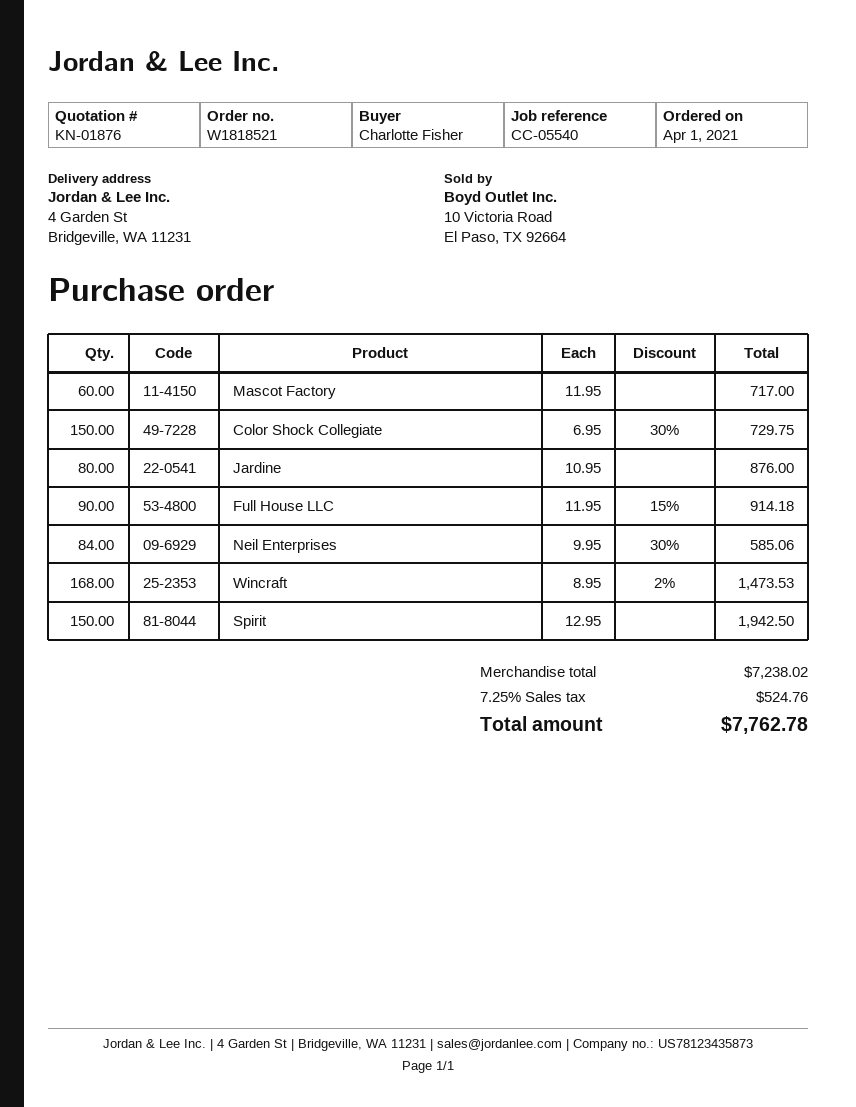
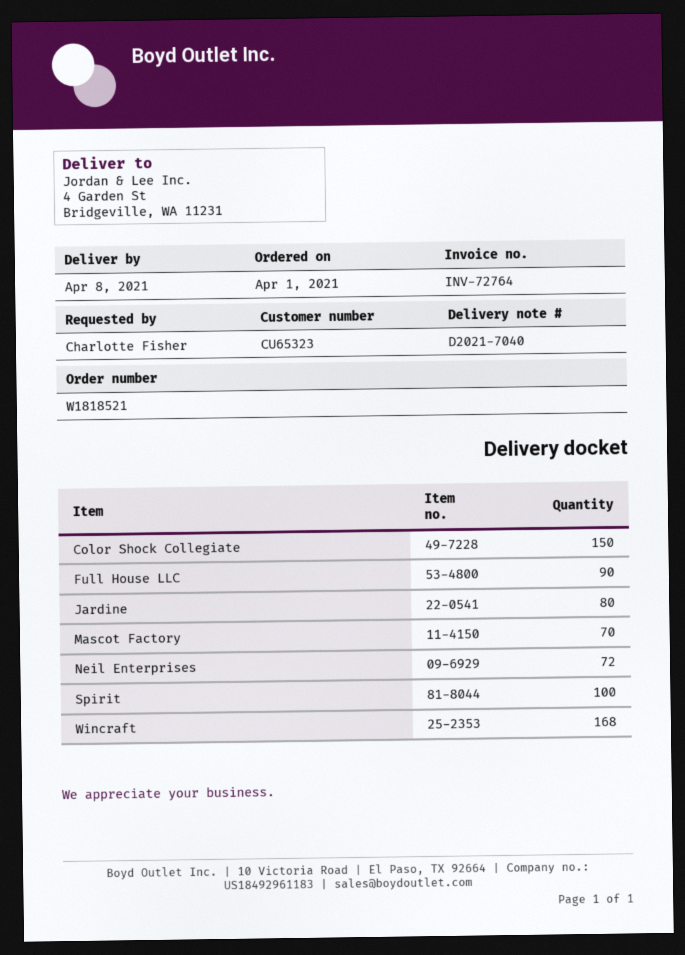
Mascot Factory: 60 -> 70
Neil Enterprises: 84 -> 72
Spirit: 150 -> 100

